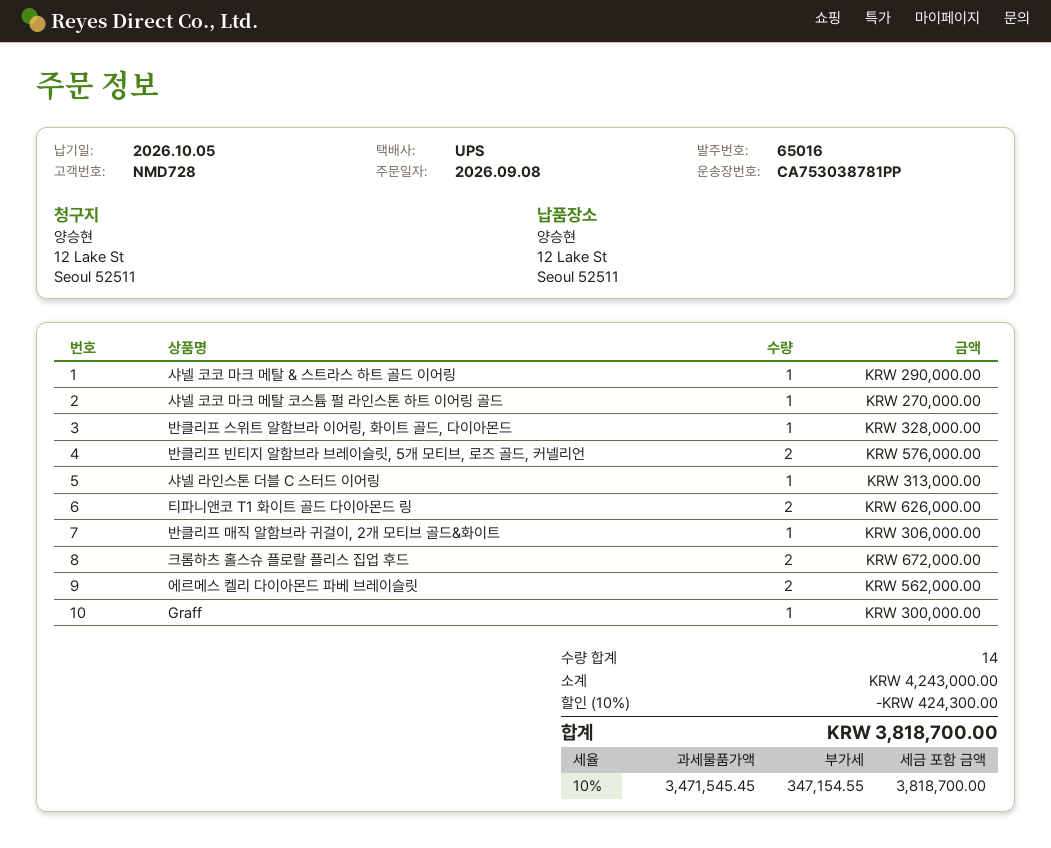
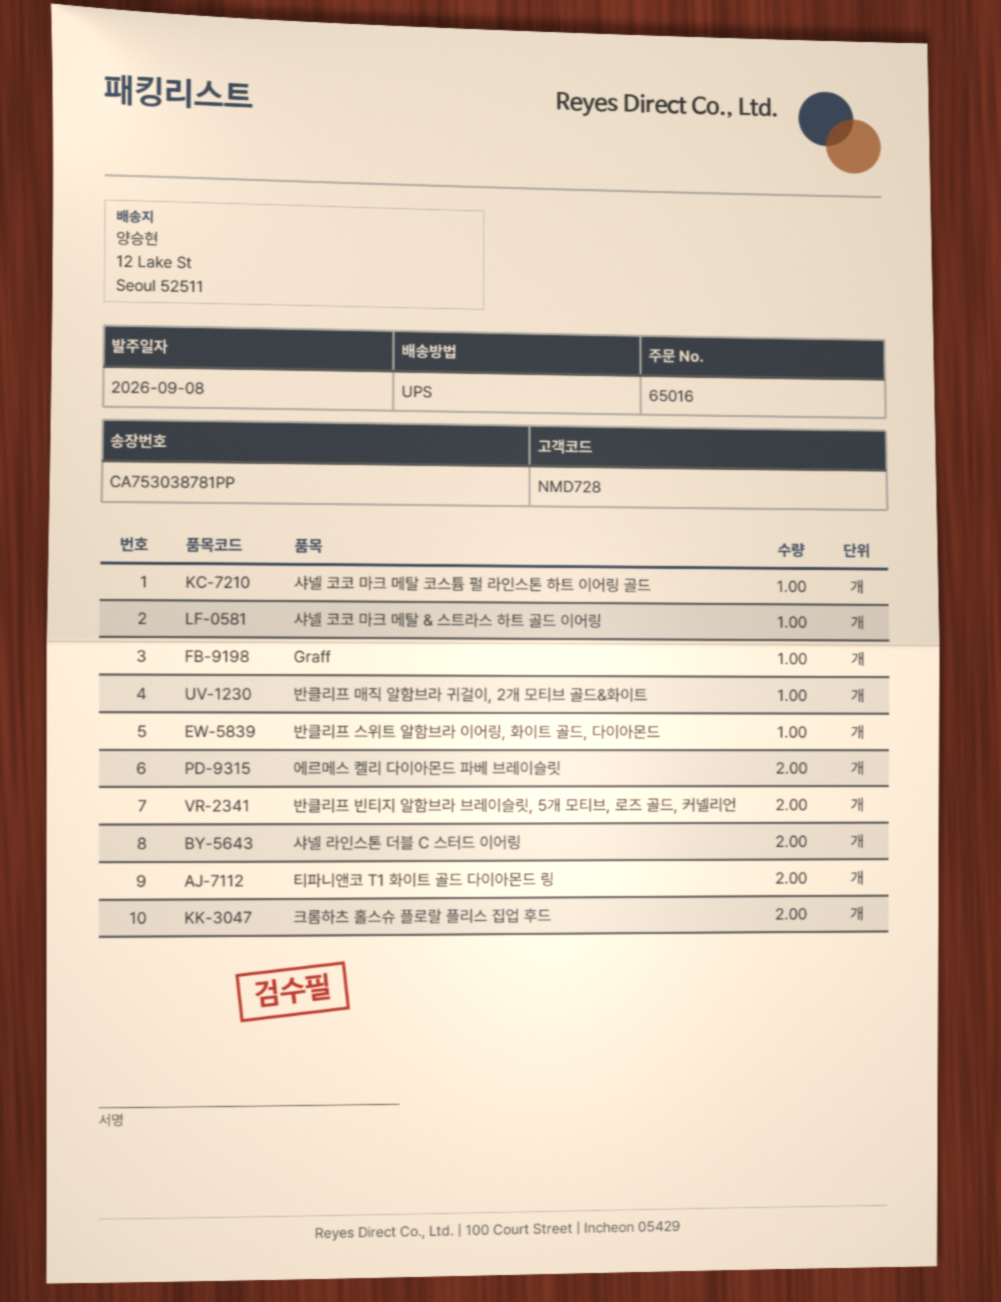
샤넬 라인스톤 더블 C 스터드 이어링: 1 -> 2

